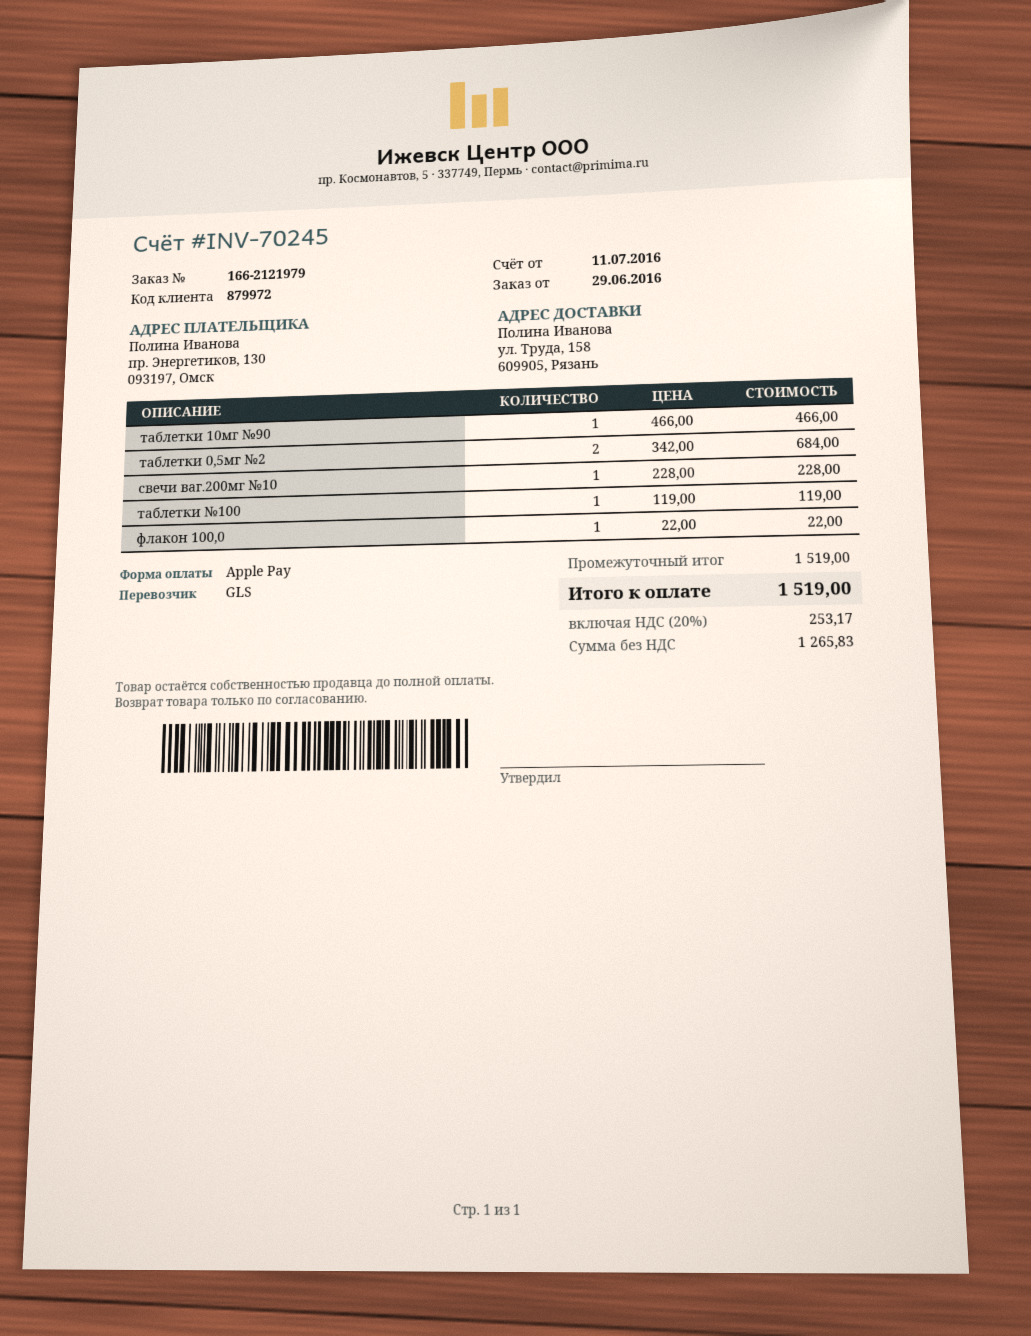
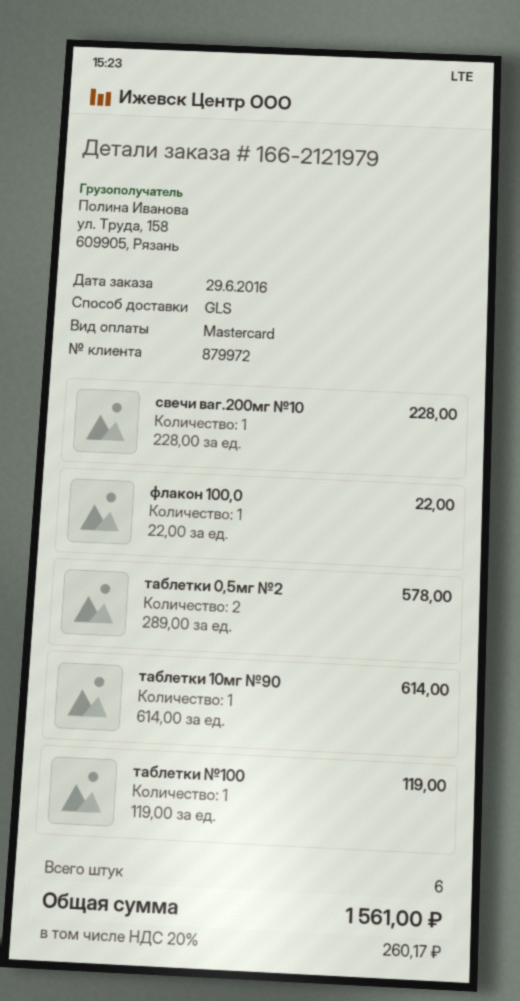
payment method: Apple Pay -> Mastercard
таблетки 10мг №90: 1 x 466.00 = 466.00 -> 1 x 614.00 = 614.00
таблетки 0,5мг №2: 2 x 342.00 = 684.00 -> 2 x 289.00 = 578.00
tax: 20% = 253.17 -> 20% = 260.17
total: 1519.00 -> 1561.00

